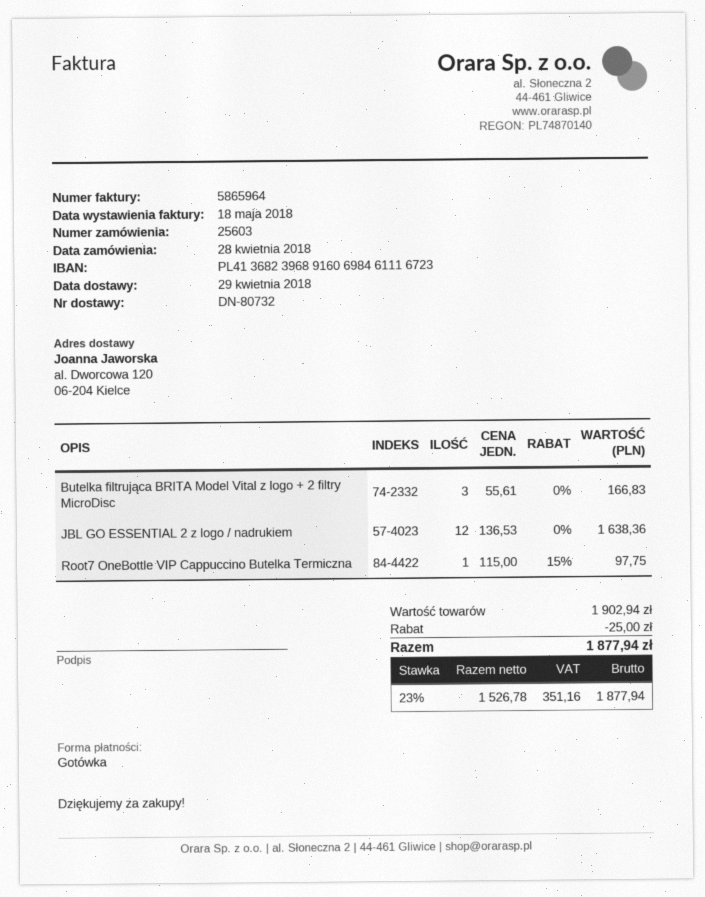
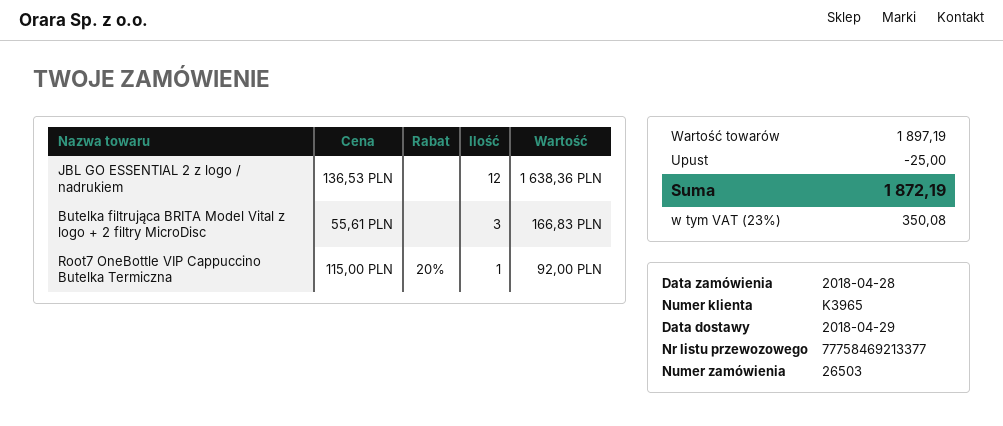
order number: 25603 -> 26503
Root7 OneBottle VIP Cappuccino Butelka Termiczna: 1 x 115.00 - 15% = 97.75 -> 1 x 115.00 - 20% = 92.00
subtotal: 1902.94 -> 1897.19
tax: 23% = 351.16 -> 23% = 350.08
total: 1877.94 -> 1872.19

